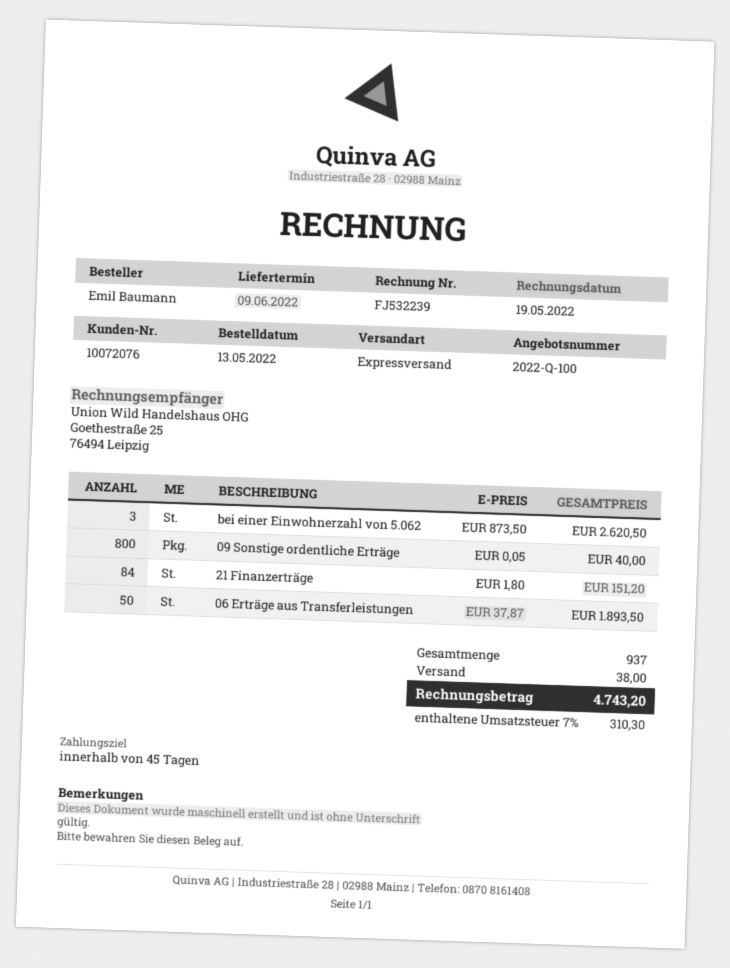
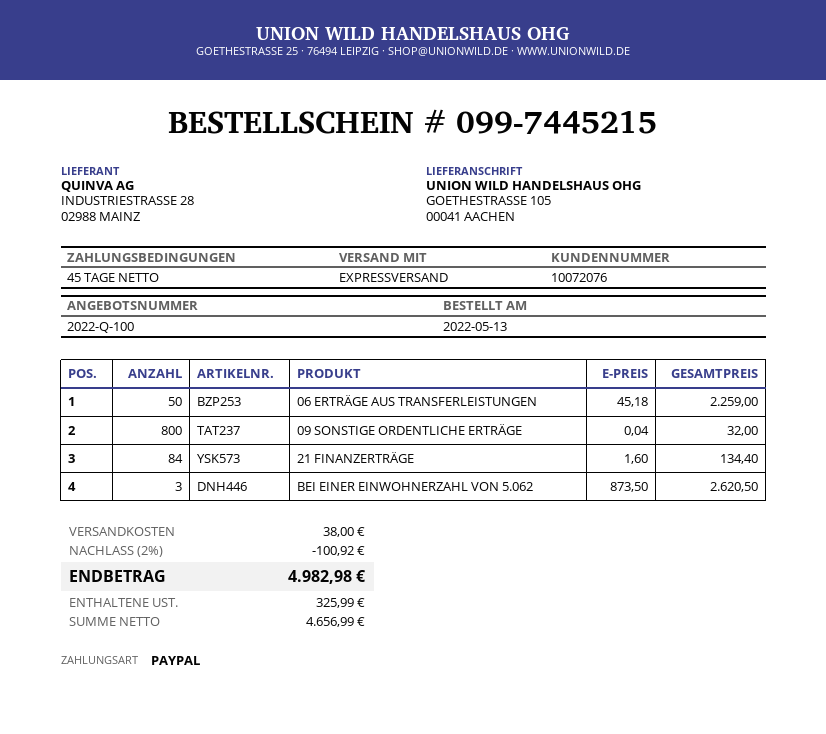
09 Sonstige ordentliche Erträge: 800 x 0.05 = 40.00 -> 800 x 0.04 = 32.00
21 Finanzerträge: 84 x 1.80 = 151.20 -> 84 x 1.60 = 134.40
06 Erträge aus Transferleistungen: 50 x 37.87 = 1893.50 -> 50 x 45.18 = 2259.00
discount: none -> 2% = 100.92
tax: 310.30 -> 325.99
total: 4743.20 -> 4982.98

